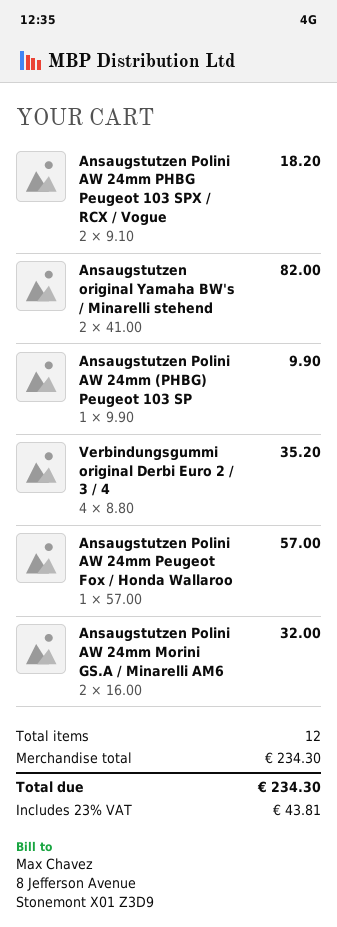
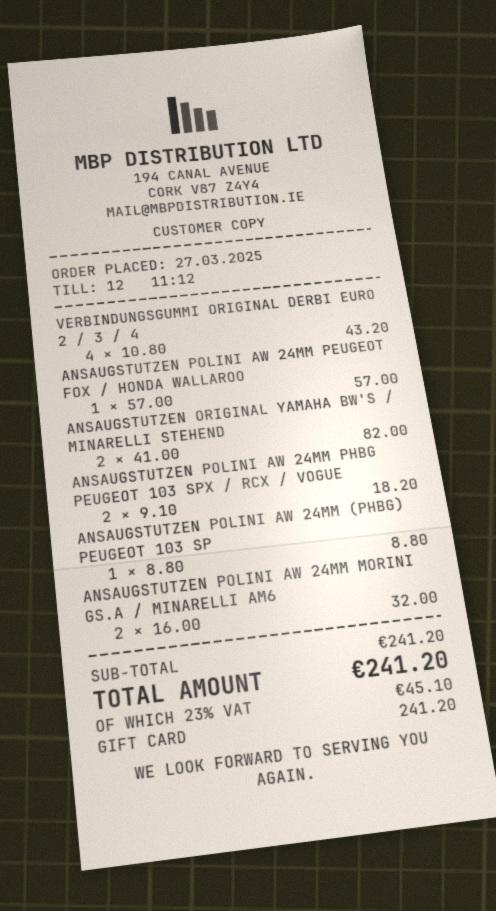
Ansaugstutzen Polini AW 24mm (PHBG) Peugeot 103 SP: 1 x 9.90 = 9.90 -> 1 x 8.80 = 8.80
Verbindungsgummi original Derbi Euro 2 / 3 / 4: 4 x 8.80 = 35.20 -> 4 x 10.80 = 43.20
subtotal: 234.30 -> 241.20
tax: 23% = 43.81 -> 23% = 45.10
total: 234.30 -> 241.20

